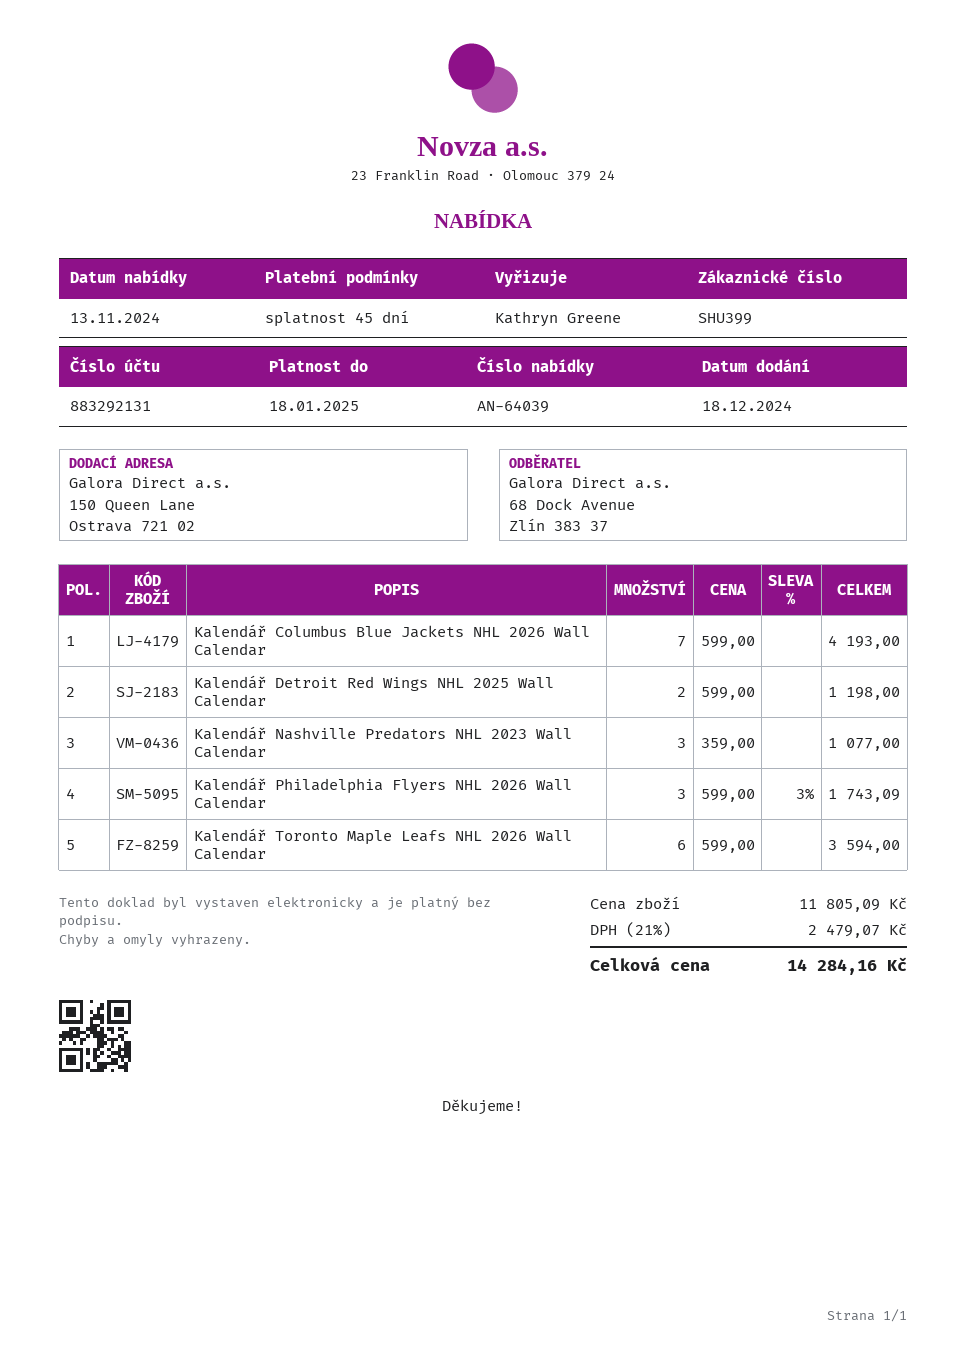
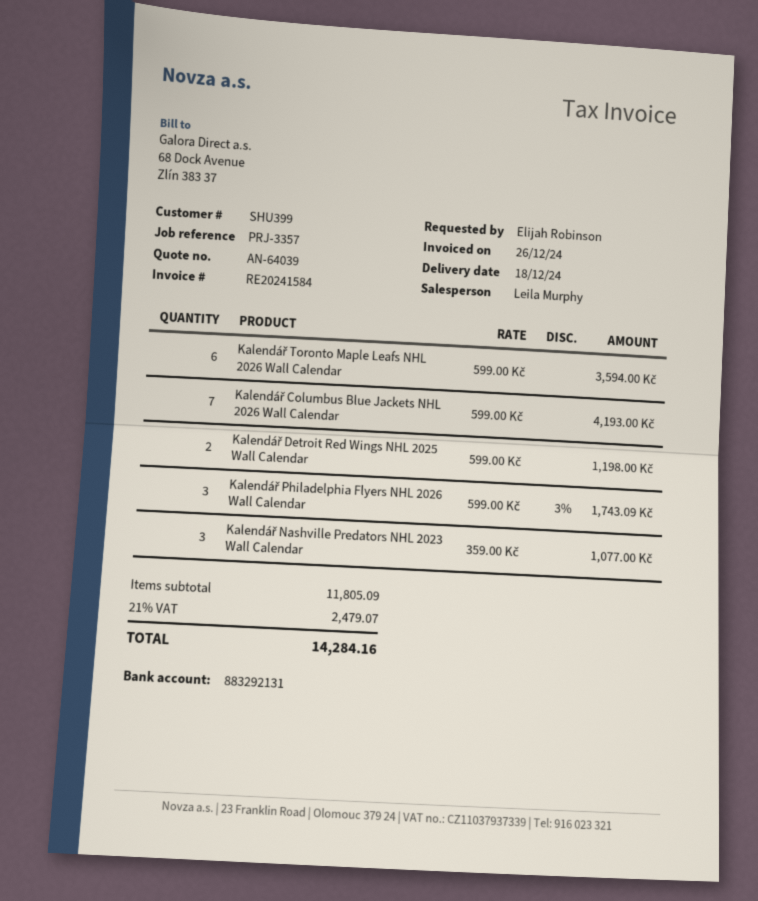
sales rep: Kathryn Greene -> Leila Murphy

